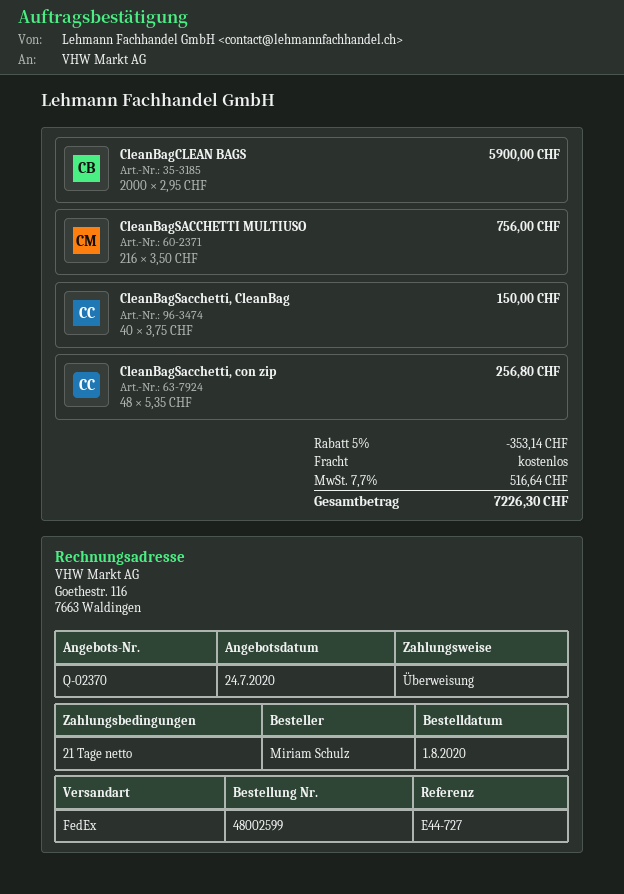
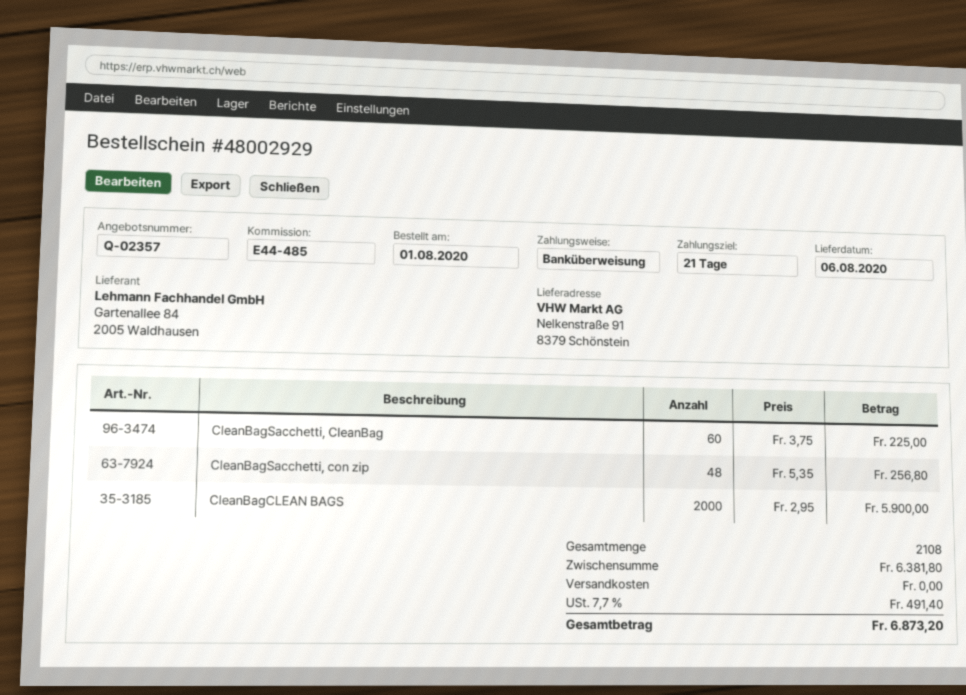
quote number: Q-02370 -> Q-02357
order number: 48002599 -> 48002929
reference: E44-727 -> E44-485
CleanBagSACCHETTI MULTIUSO: 216 x 3.50 = 756.00 -> none
CleanBagSacchetti, CleanBag: 40 x 3.75 = 150.00 -> 60 x 3.75 = 225.00
discount: 5% = 353.14 -> none
tax: 7.7% = 516.64 -> 7.7% = 491.40
total: 7226.30 -> 6873.20

